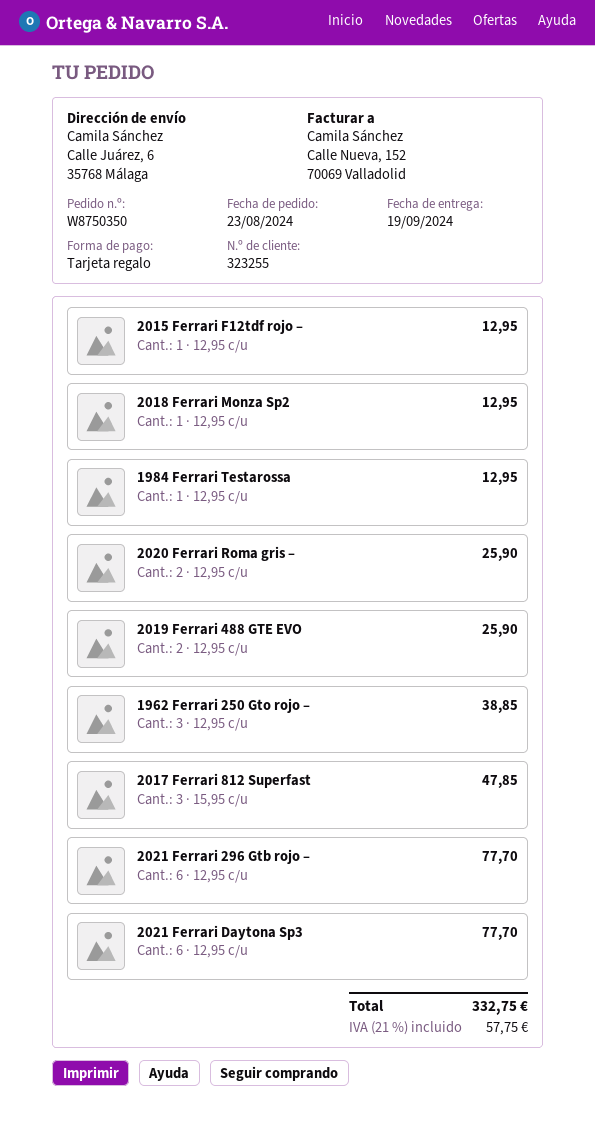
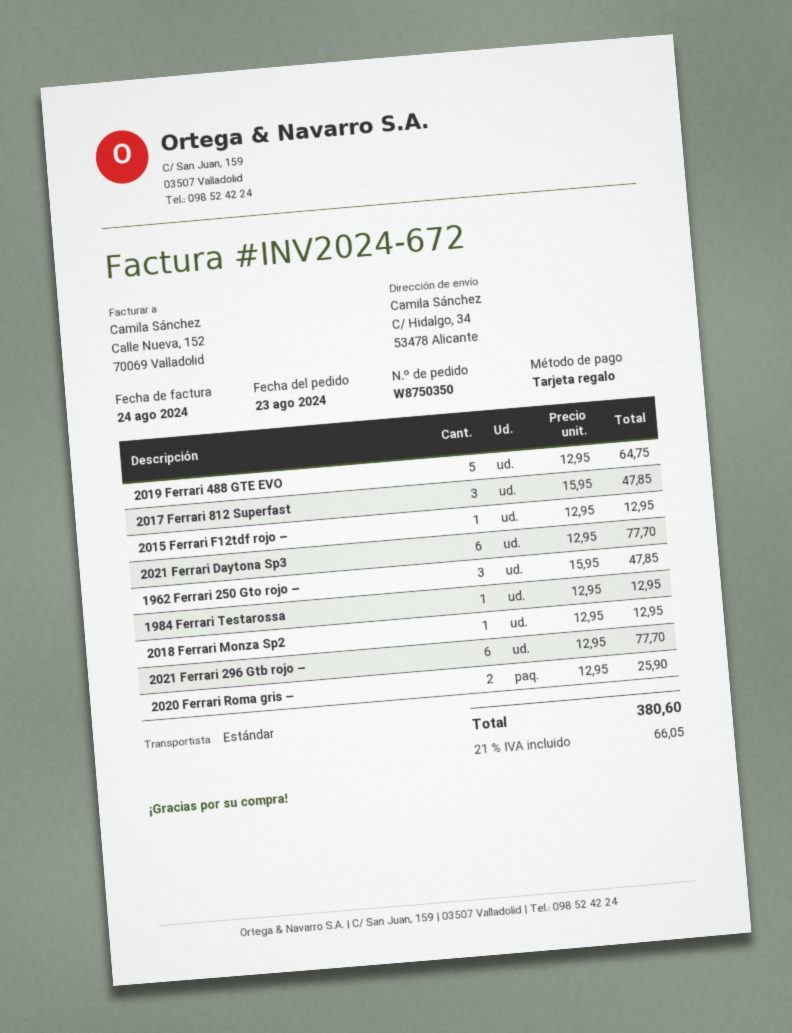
ship to: Calle Juárez, 6, 35768 Málaga -> C/ Hidalgo, 34, 53478 Alicante
2019 Ferrari 488 GTE EVO: 2 x 12.95 = 25.90 -> 5 x 12.95 = 64.75
1962 Ferrari 250 Gto rojo –: 3 x 12.95 = 38.85 -> 3 x 15.95 = 47.85
tax: 21% = 57.75 -> 21% = 66.05
total: 332.75 -> 380.60

